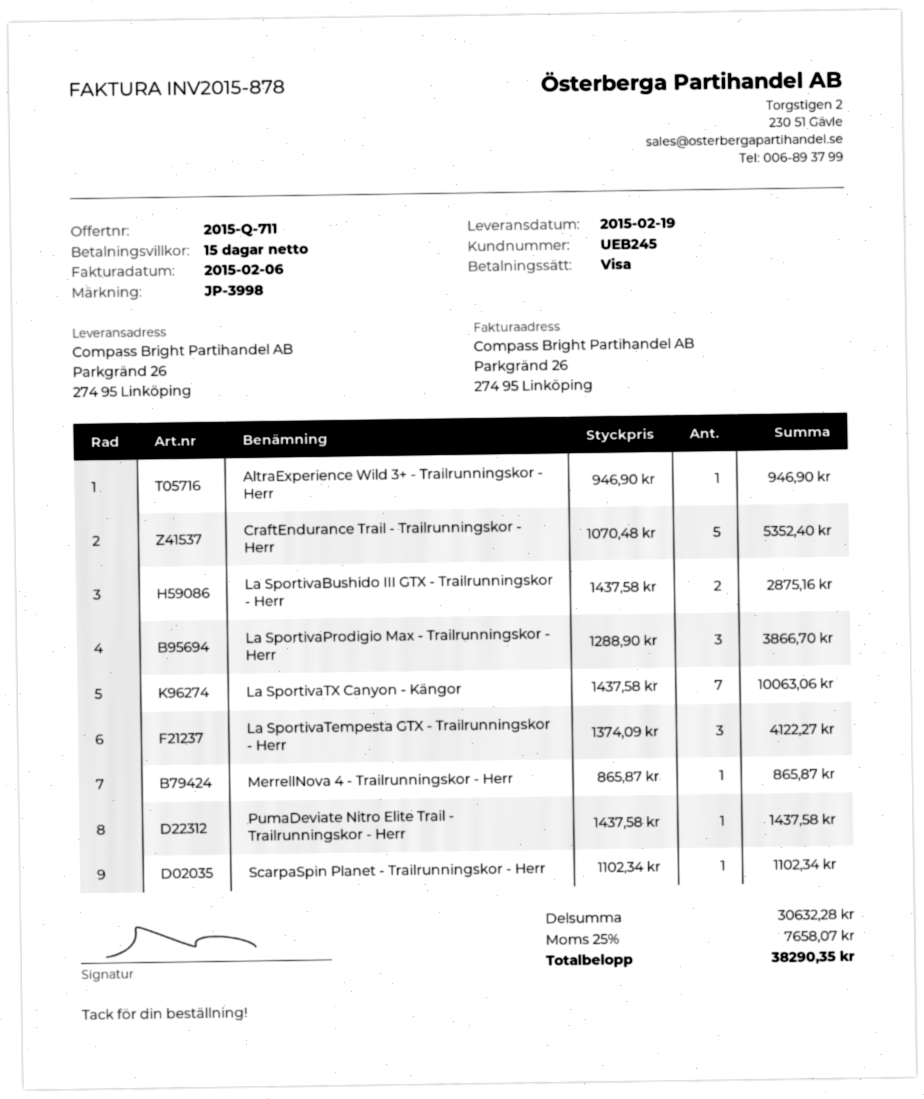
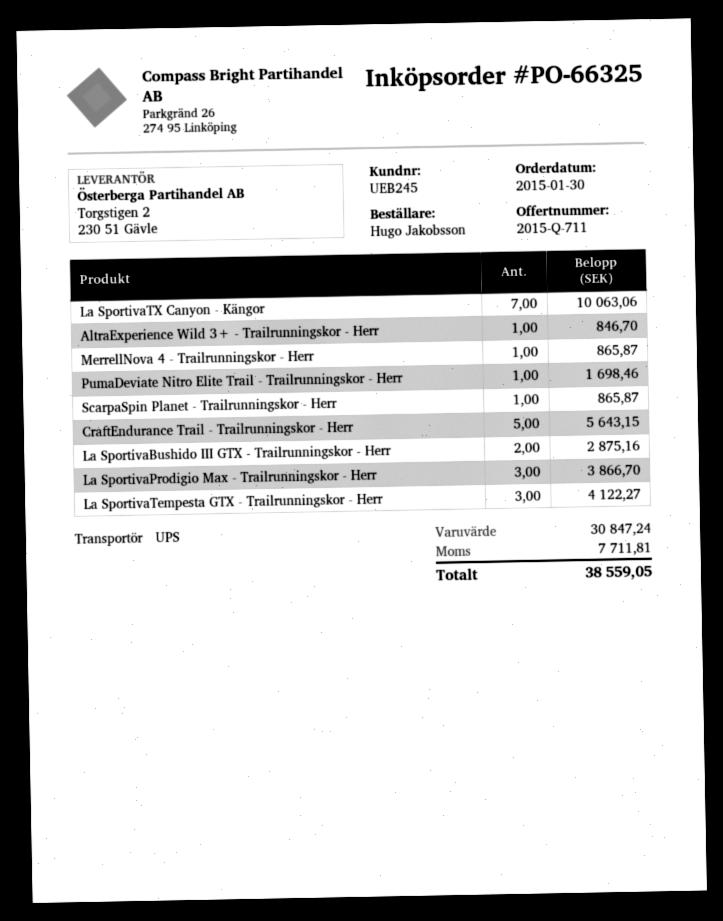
AltraExperience Wild 3+ - Trailrunningskor - Herr: 1 for 946.90 -> 1 for 846.70
CraftEndurance Trail - Trailrunningskor - Herr: 5 for 5352.40 -> 5 for 5643.15
PumaDeviate Nitro Elite Trail - Trailrunningskor - Herr: 1 for 1437.58 -> 1 for 1698.46
ScarpaSpin Planet - Trailrunningskor - Herr: 1 for 1102.34 -> 1 for 865.87
subtotal: 30632.28 -> 30847.24
tax: 7658.07 -> 7711.81
total: 38290.35 -> 38559.05

